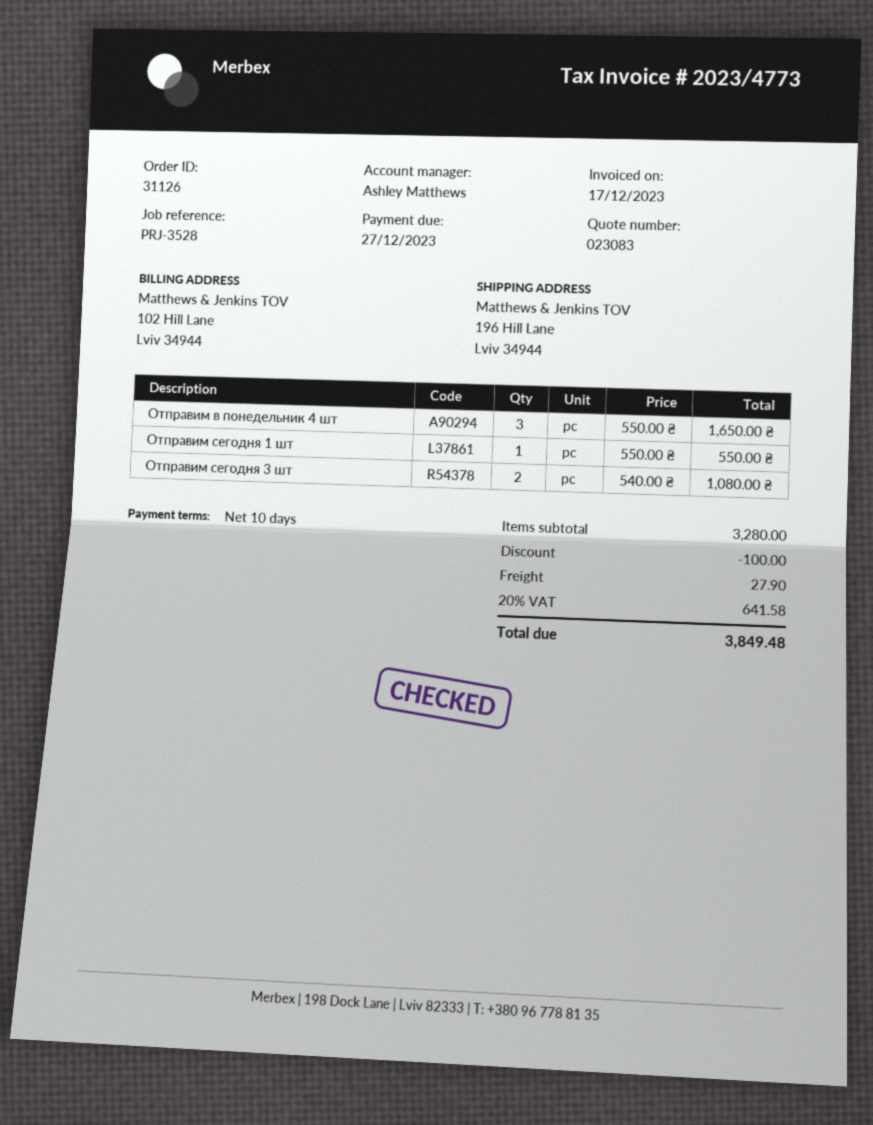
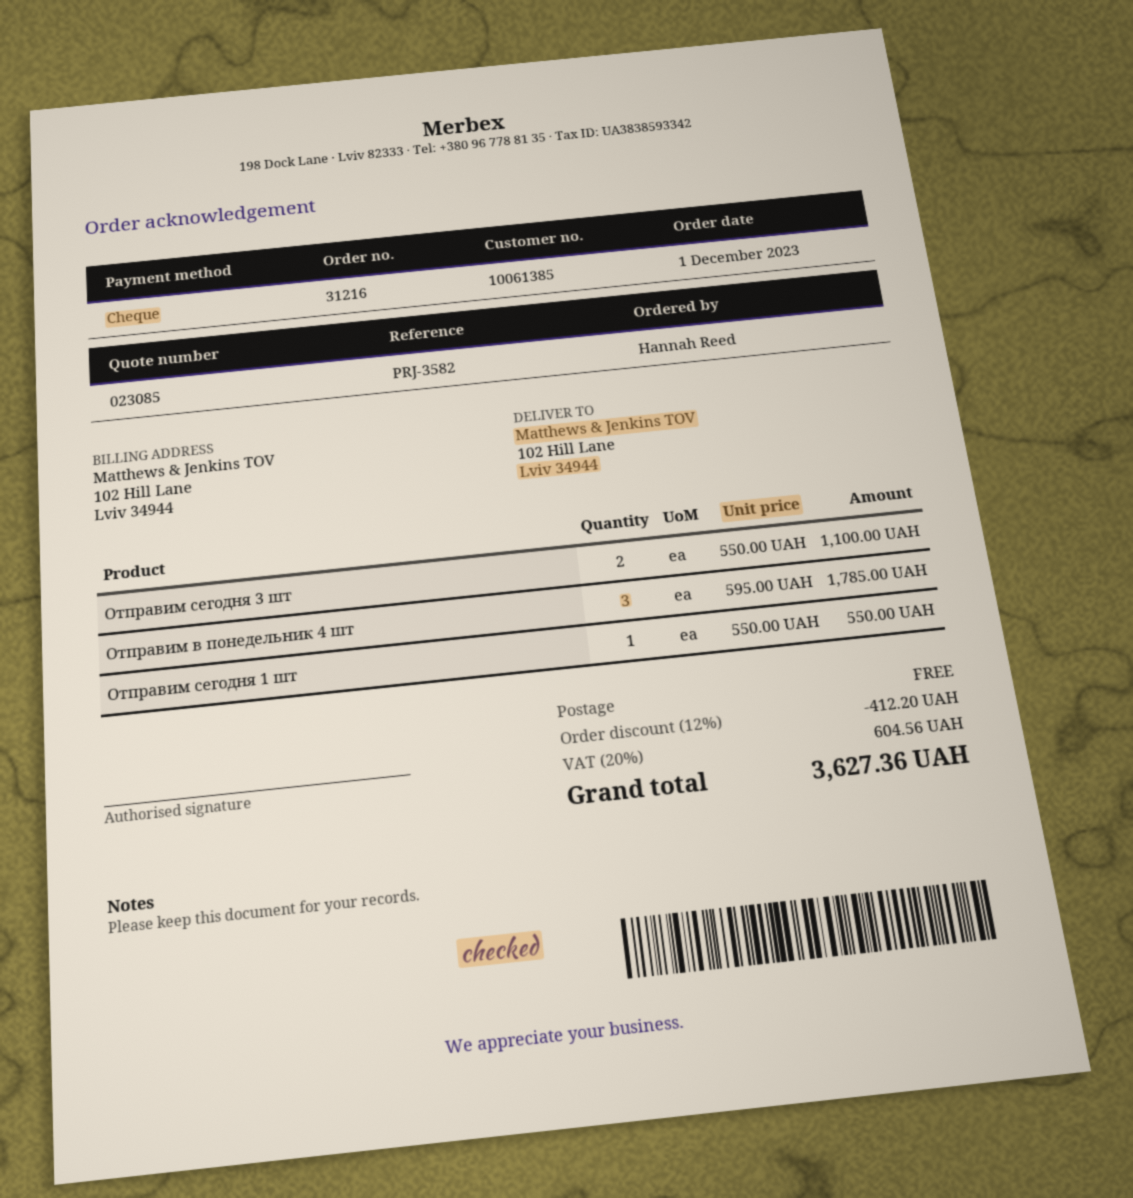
quote number: 023083 -> 023085
order number: 31126 -> 31216
reference: PRJ-3528 -> PRJ-3582
ship to: 196 Hill Lane, Lviv 34944 -> 102 Hill Lane, Lviv 34944
Отправим в понедельник 4 шт: 3 x 550.00 = 1650.00 -> 3 x 595.00 = 1785.00
Отправим сегодня 3 шт: 2 x 540.00 = 1080.00 -> 2 x 550.00 = 1100.00
discount: 100.00 -> 412.20
shipping: 27.90 -> 0.00
tax: 20% = 641.58 -> 20% = 604.56
total: 3849.48 -> 3627.36

